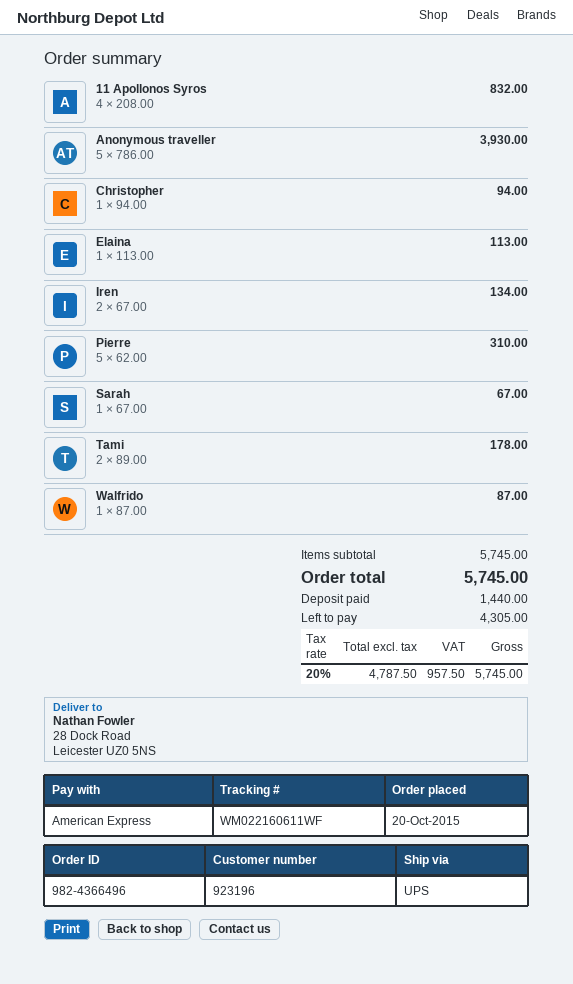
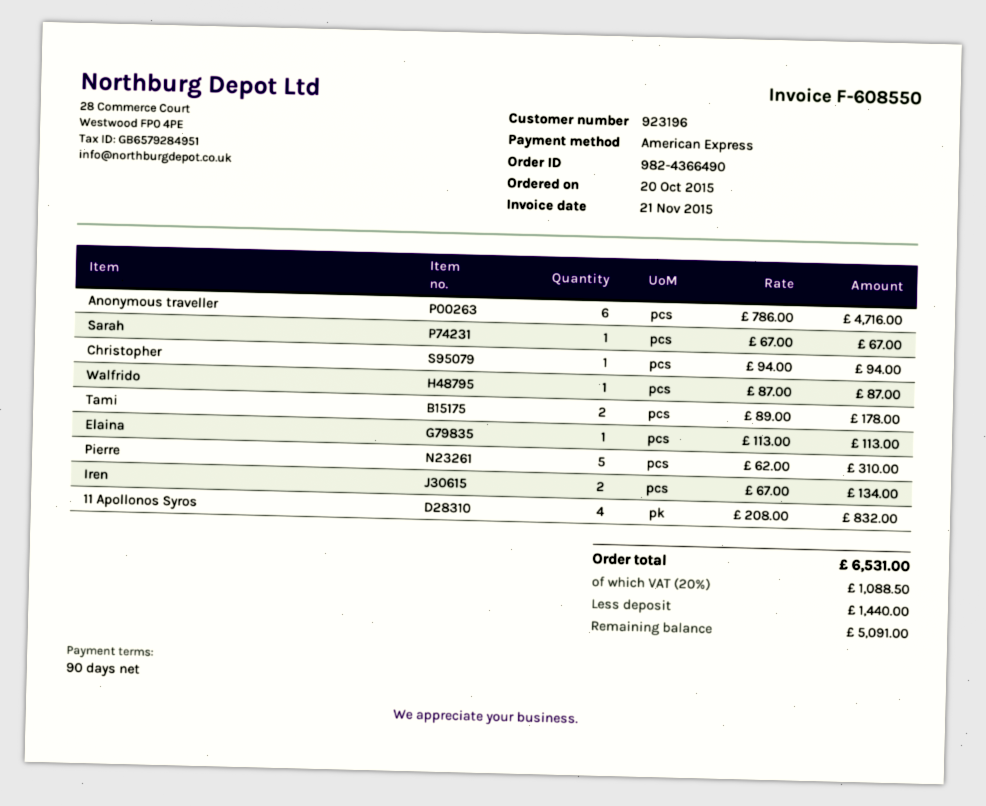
order number: 982-4366496 -> 982-4366490
Anonymous traveller: 5 x 786.00 = 3930.00 -> 6 x 786.00 = 4716.00
tax: 20% = 957.50 -> 20% = 1088.50
total: 5745.00 -> 6531.00
balance: 4305.00 -> 5091.00

